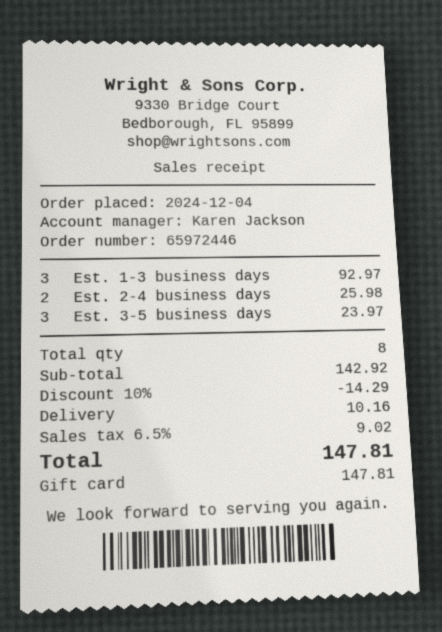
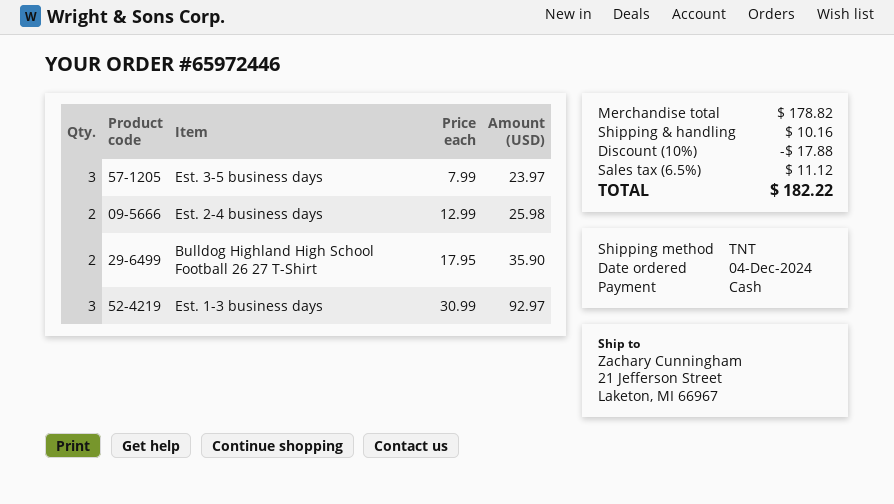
payment method: gift card -> cash
Bulldog Highland High School Football 26 27 T-Shirt: none -> 2 for 35.90
subtotal: 142.92 -> 178.82
discount: 10% = 14.29 -> 10% = 17.88
tax: 6.5% = 9.02 -> 6.5% = 11.12
total: 147.81 -> 182.22

